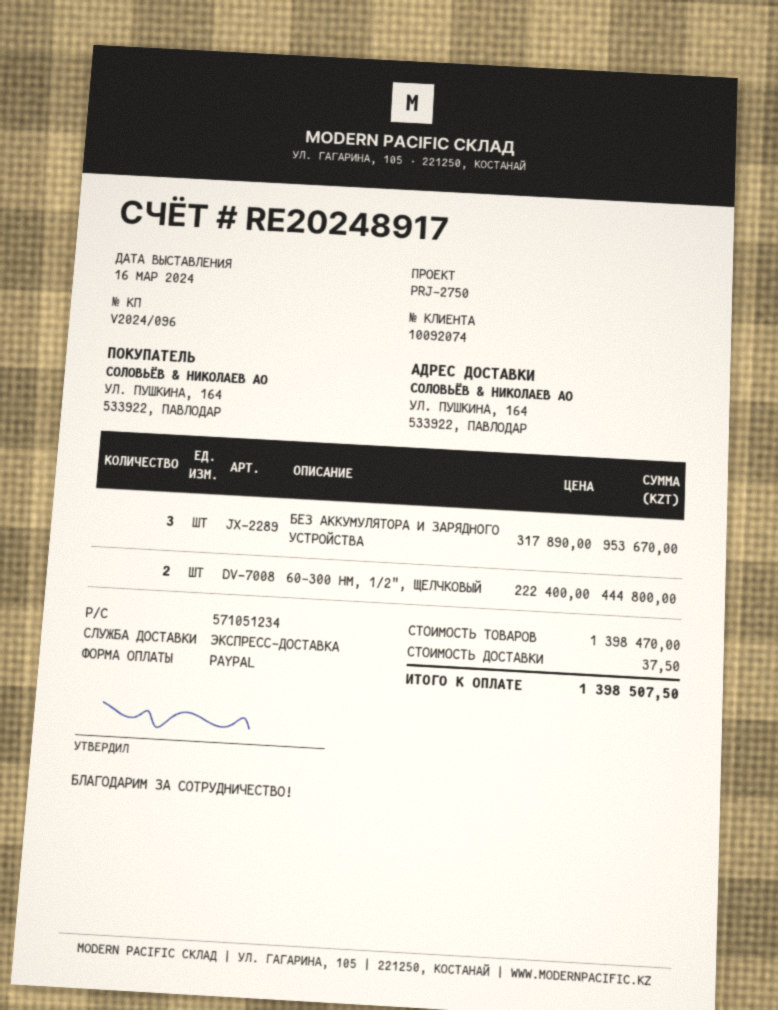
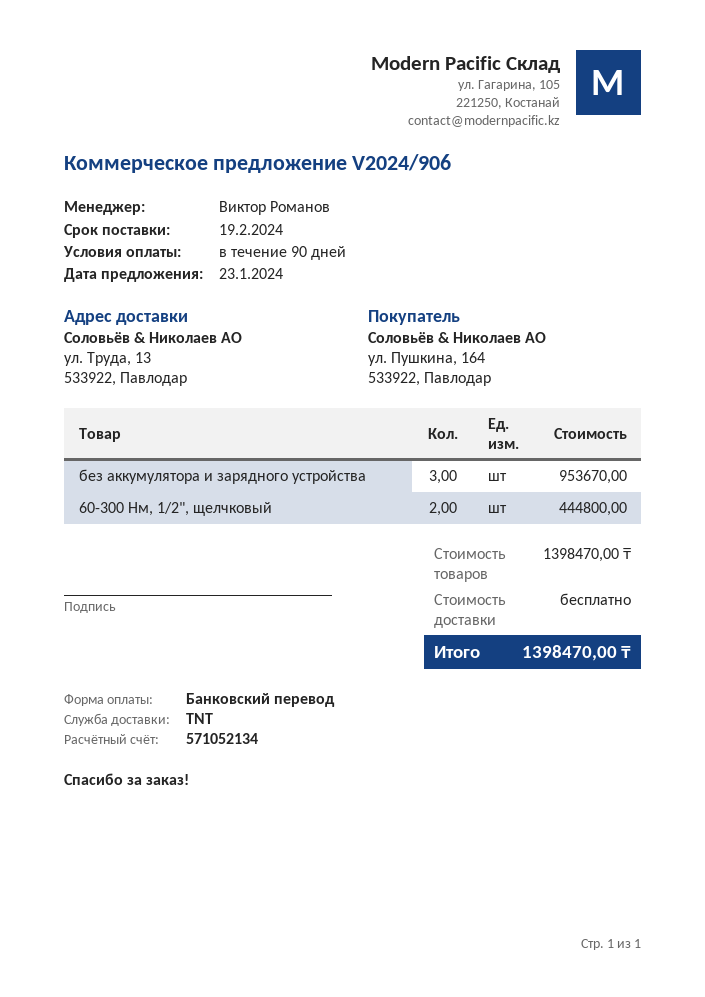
quote number: V2024/096 -> V2024/906
payment method: PayPal -> bank transfer
bank account: 571051234 -> 571052134
shipping method: express -> TNT
ship to: УЛ. ПУШКИНА, 164, 533922, ПАВЛОДАР -> ул. Труда, 13, 533922, Павлодар
shipping: 37.50 -> 0.00
total: 1398507.50 -> 1398470.00

